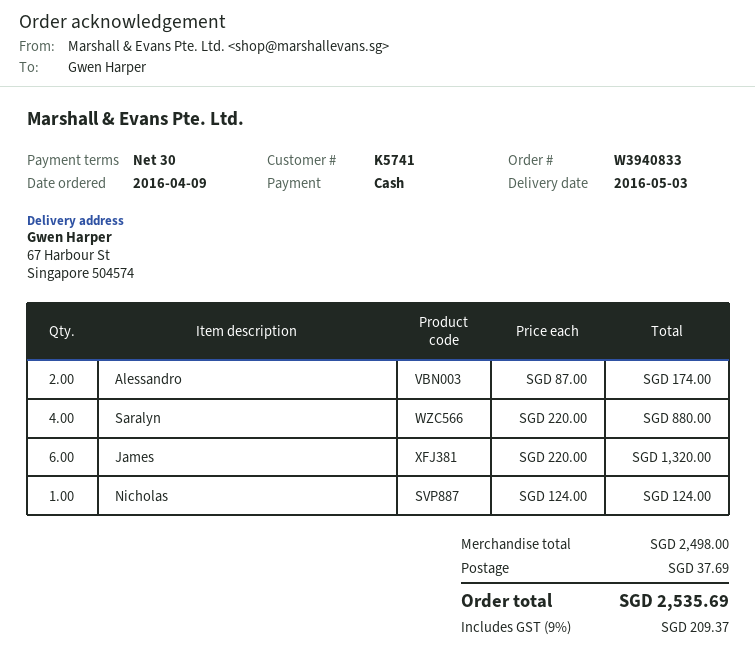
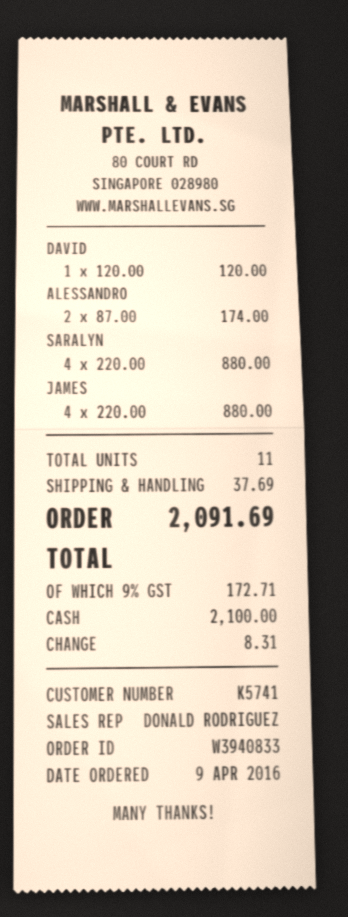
James: 6 x 220.00 = 1320.00 -> 4 x 220.00 = 880.00
Nicholas: 1 x 124.00 = 124.00 -> none
DAVID: none -> 1 x 120.00 = 120.00
tax: 9% = 209.37 -> 9% = 172.71
total: 2535.69 -> 2091.69

